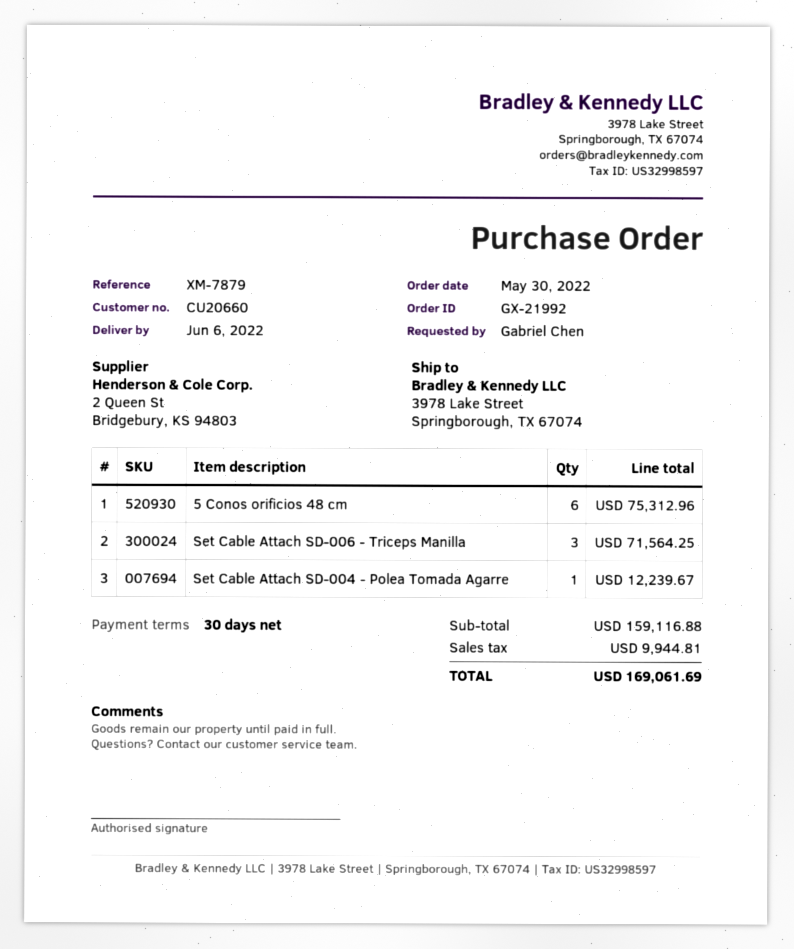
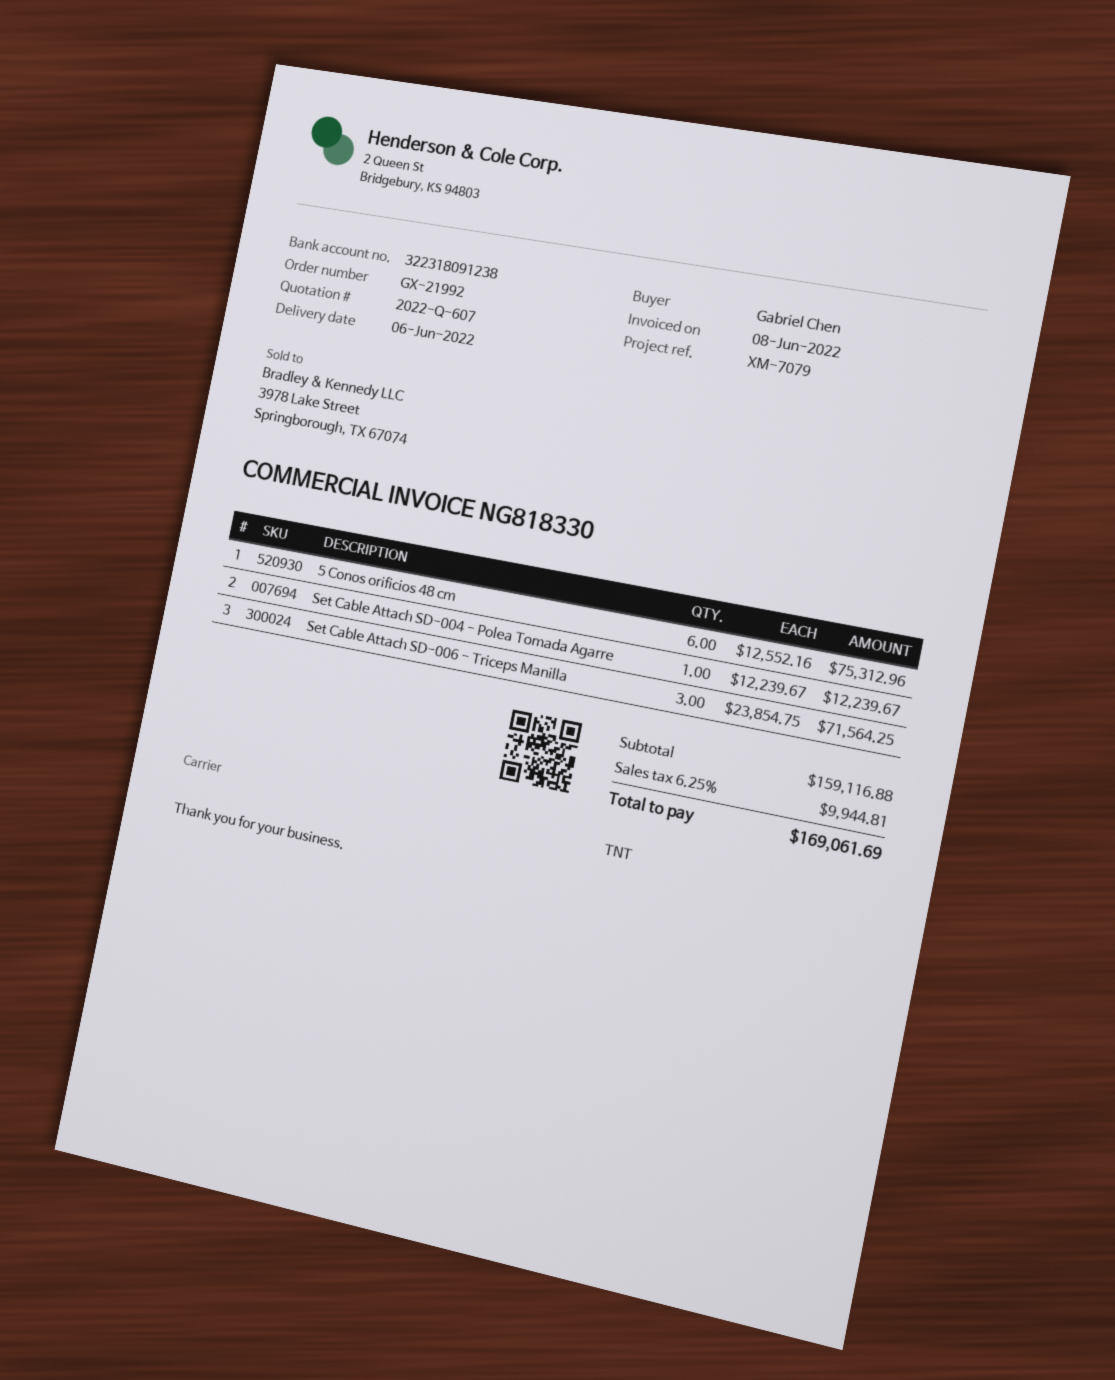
reference: XM-7879 -> XM-7079

